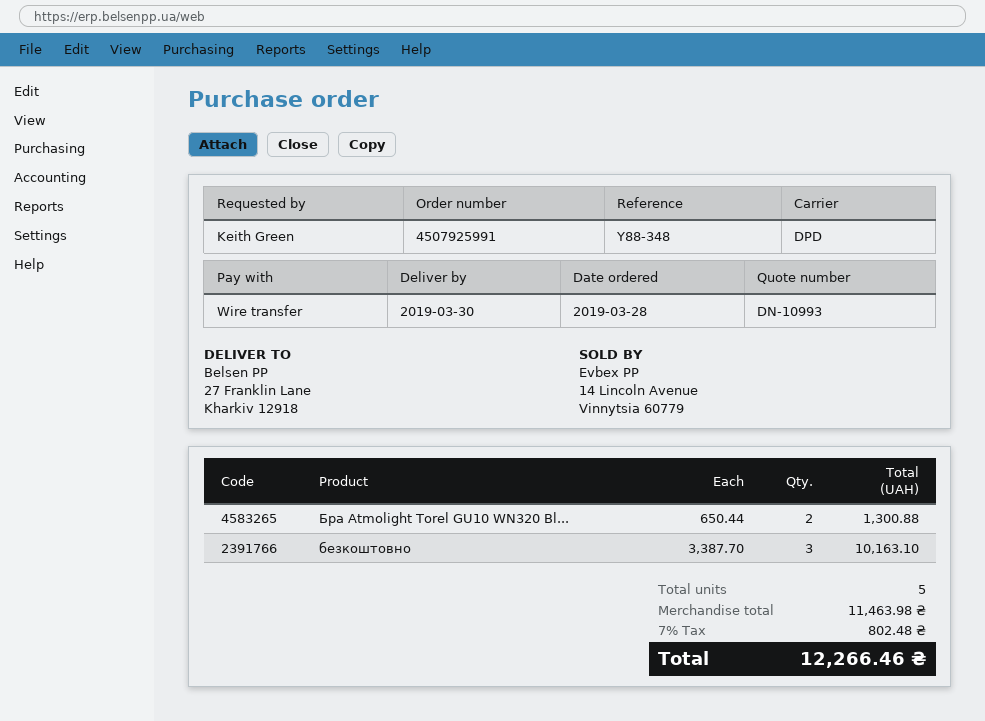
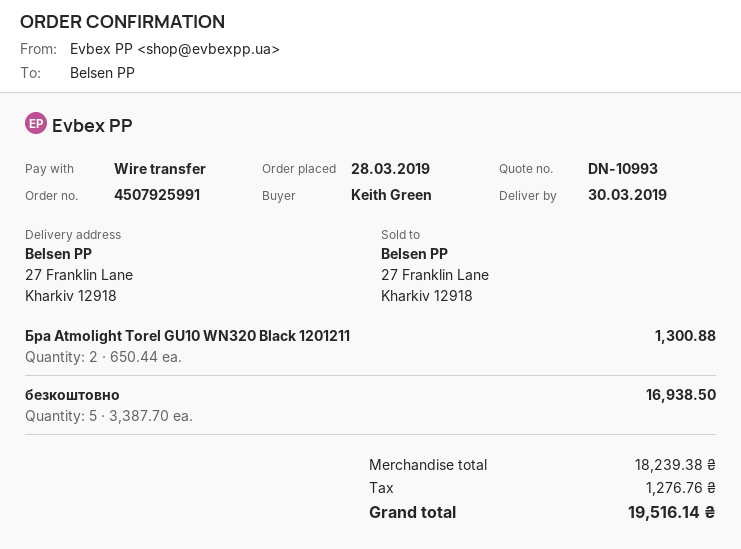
безкоштовно: 3 x 3387.70 = 10163.10 -> 5 x 3387.70 = 16938.50
subtotal: 11463.98 -> 18239.38
tax: 802.48 -> 1276.76
total: 12266.46 -> 19516.14

